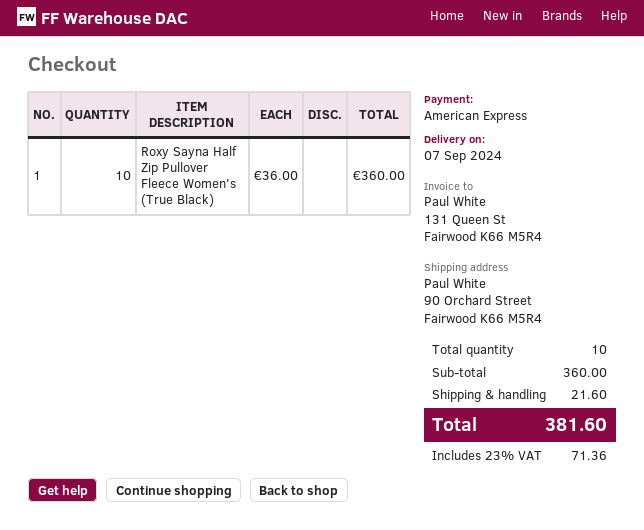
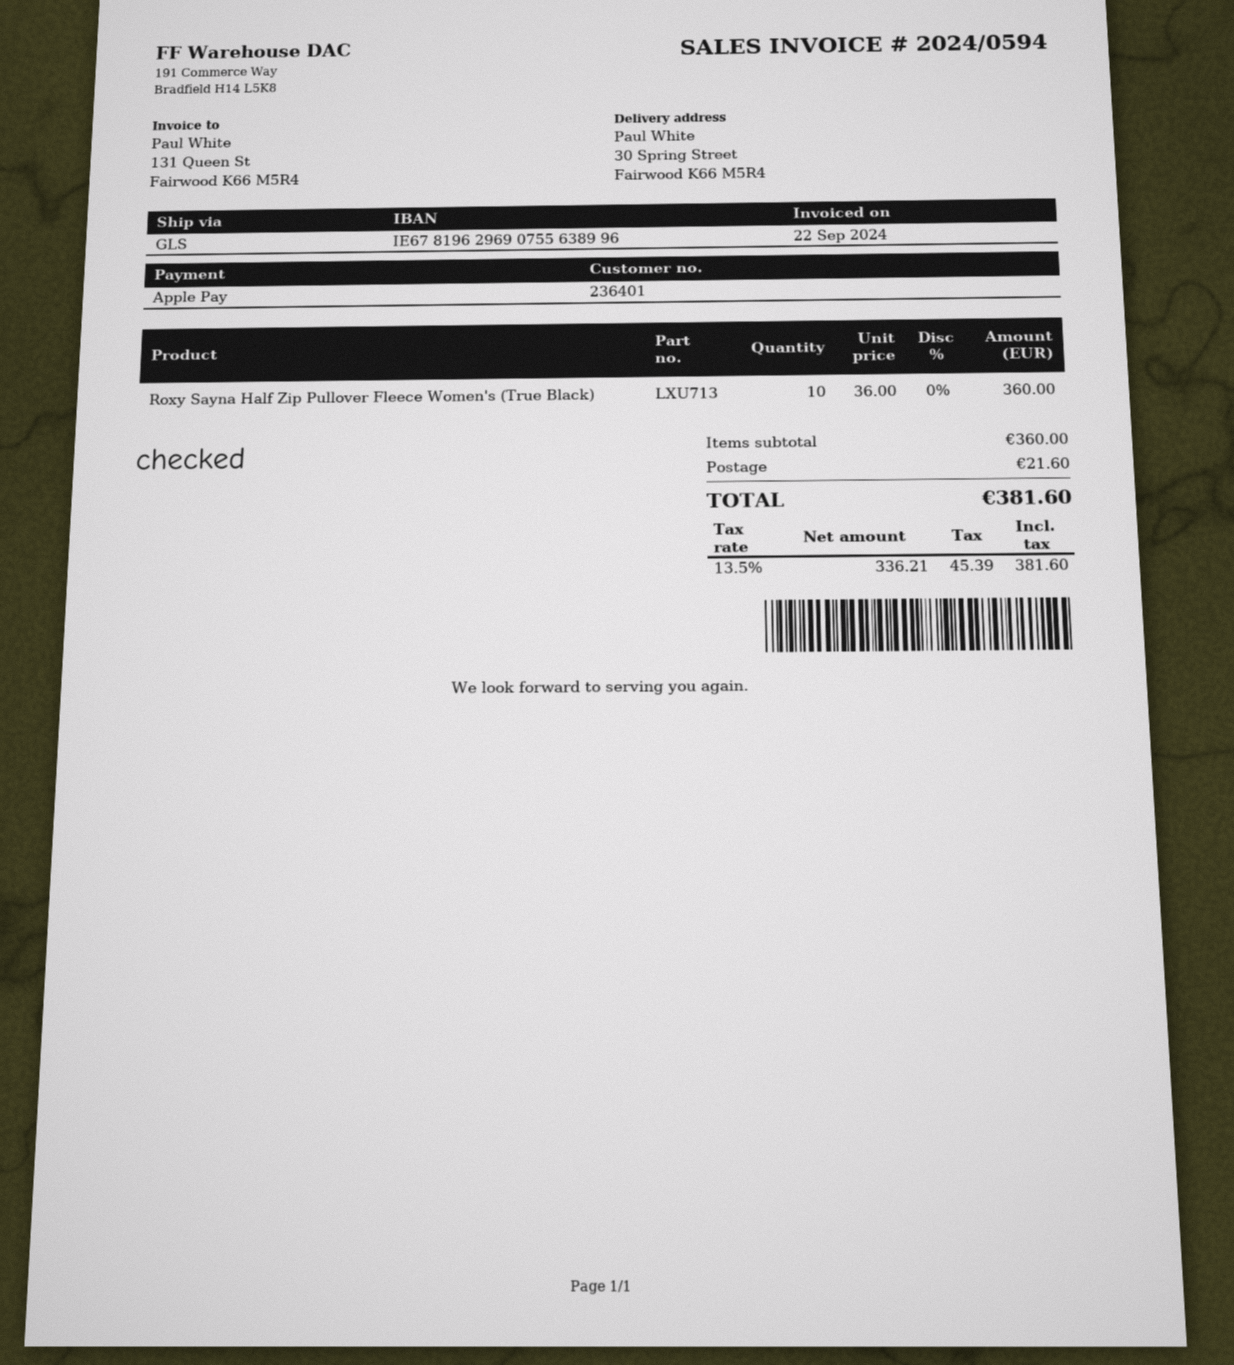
payment method: American Express -> Apple Pay
ship to: 90 Orchard Street, Fairwood K66 M5R4 -> 30 Spring Street, Fairwood K66 M5R4
tax: 23% = 71.36 -> 13.5% = 45.39

